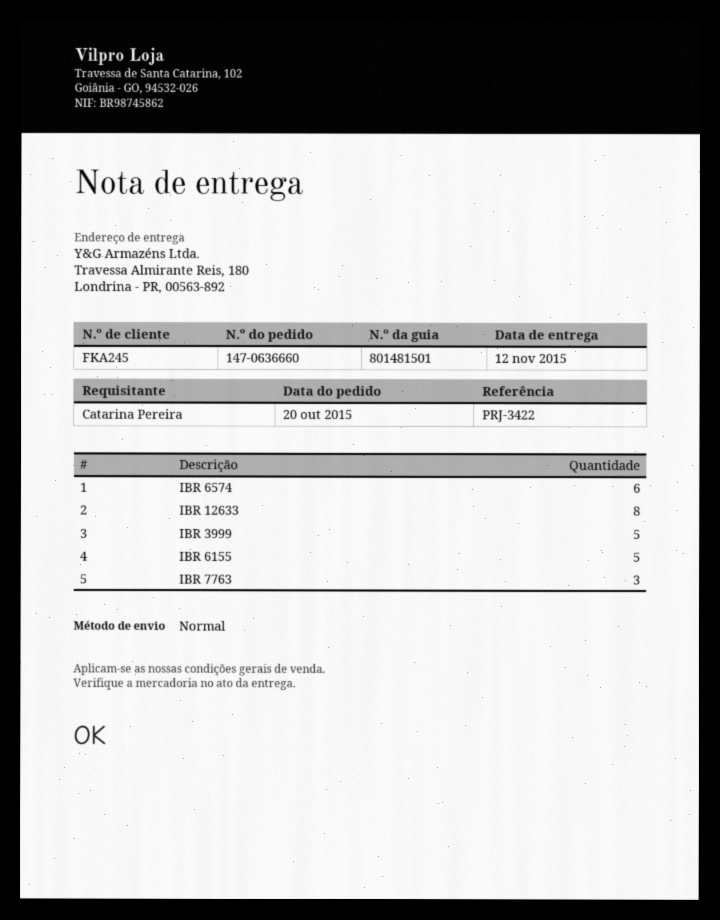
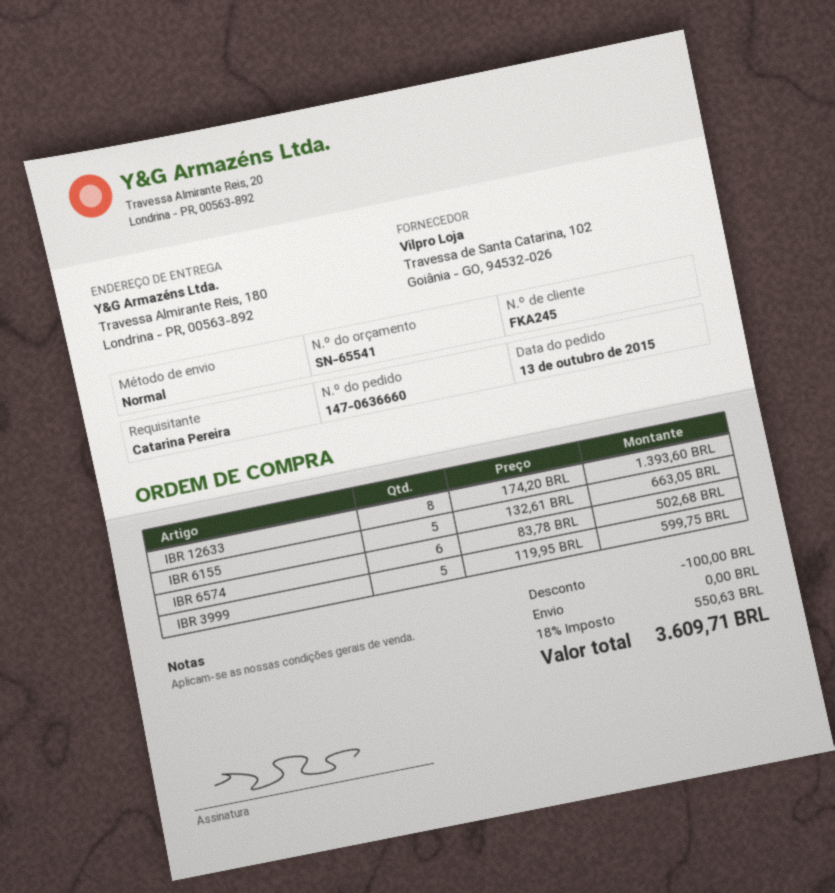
order date: 2015-10-20 -> 2015-10-13
IBR 7763: 3 -> none

